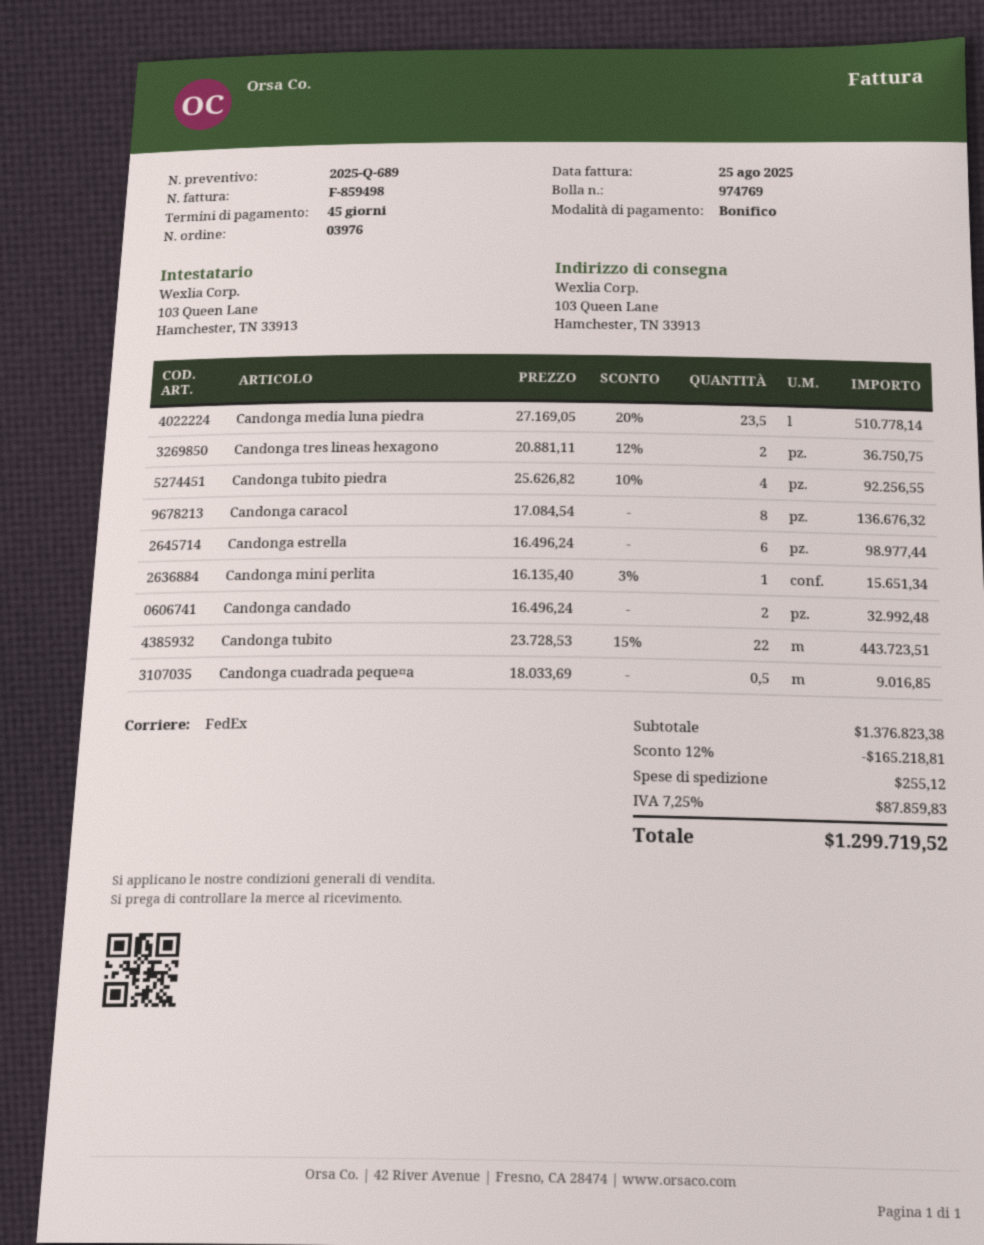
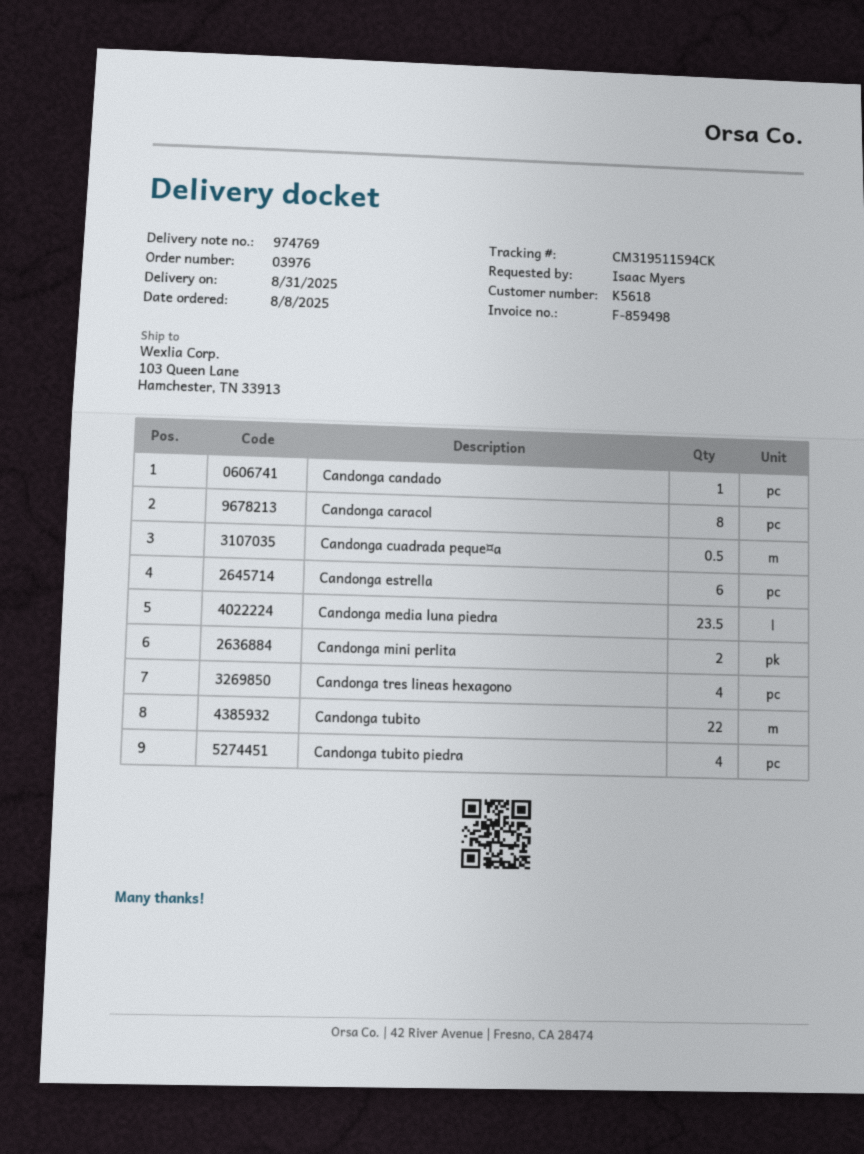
Candonga tres lineas hexagono: 2 -> 4
Candonga mini perlita: 1 -> 2
Candonga candado: 2 -> 1

